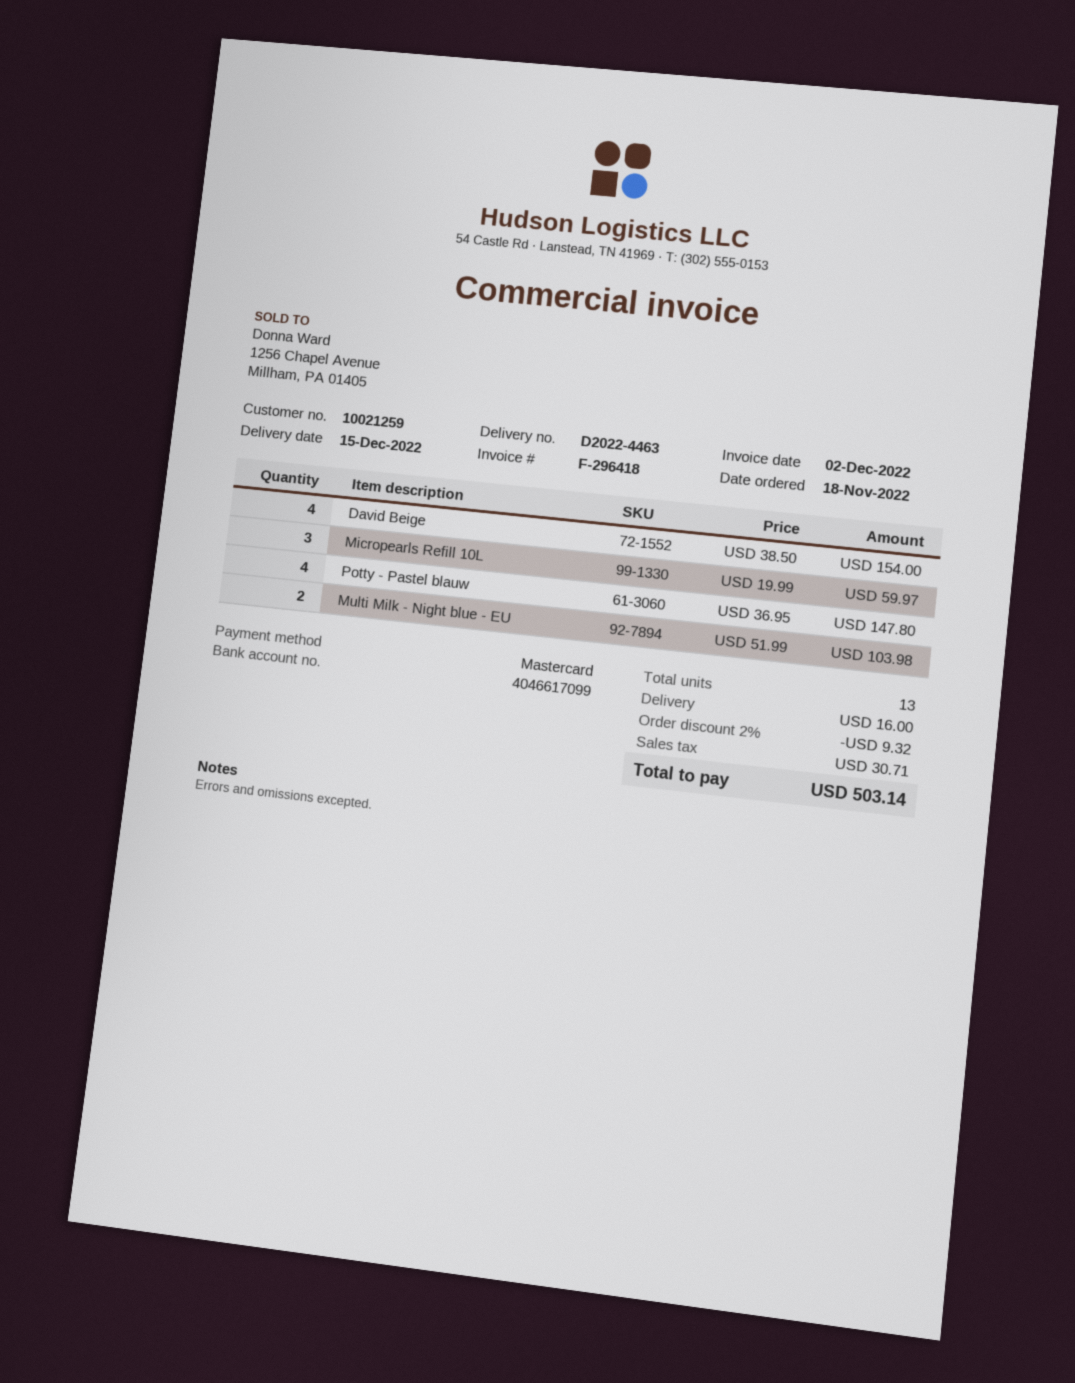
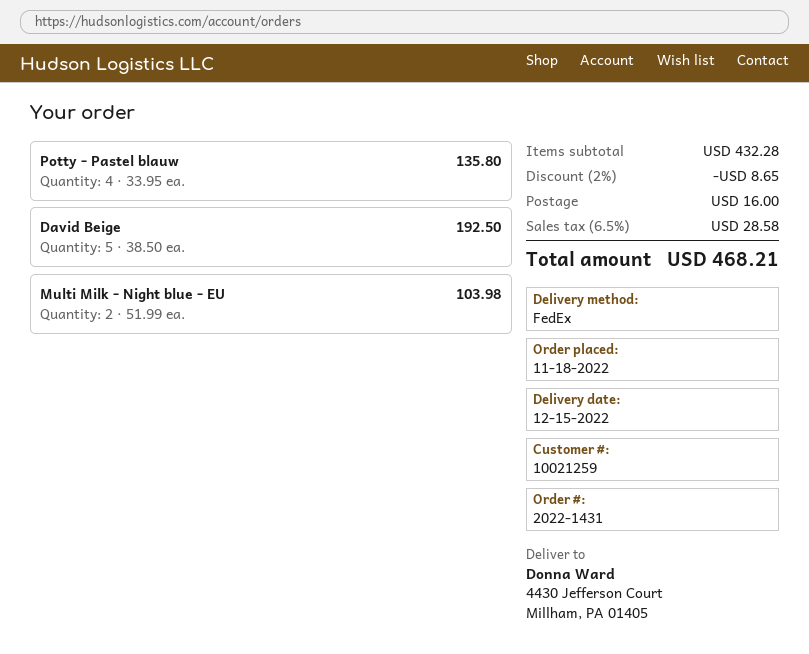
David Beige: 4 x 38.50 = 154.00 -> 5 x 38.50 = 192.50
Micropearls Refill 10L: 3 x 19.99 = 59.97 -> none
Potty - Pastel blauw: 4 x 36.95 = 147.80 -> 4 x 33.95 = 135.80
discount: 2% = 9.32 -> 2% = 8.65
tax: 30.71 -> 28.58
total: 503.14 -> 468.21

